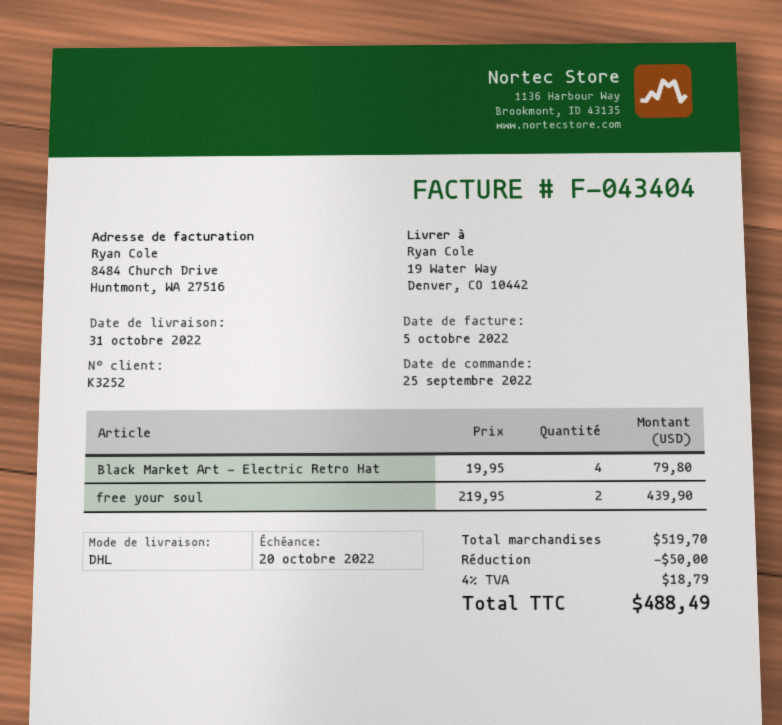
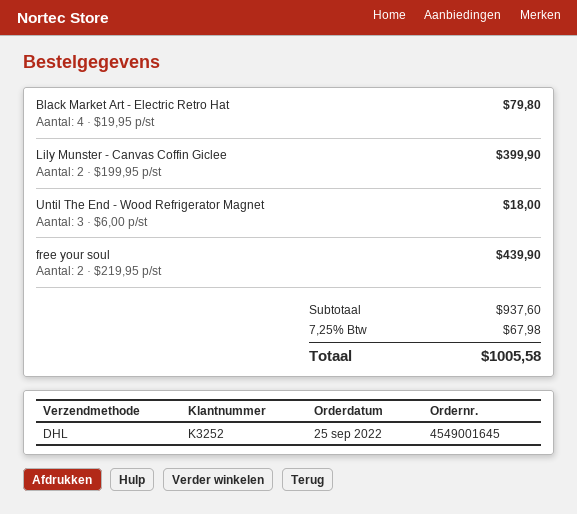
Lily Munster - Canvas Coffin Giclee: none -> 2 x 199.95 = 399.90
Until The End - Wood Refrigerator Magnet: none -> 3 x 6.00 = 18.00
subtotal: 519.70 -> 937.60
discount: 50.00 -> none
tax: 4% = 18.79 -> 7.25% = 67.98
total: 488.49 -> 1005.58

